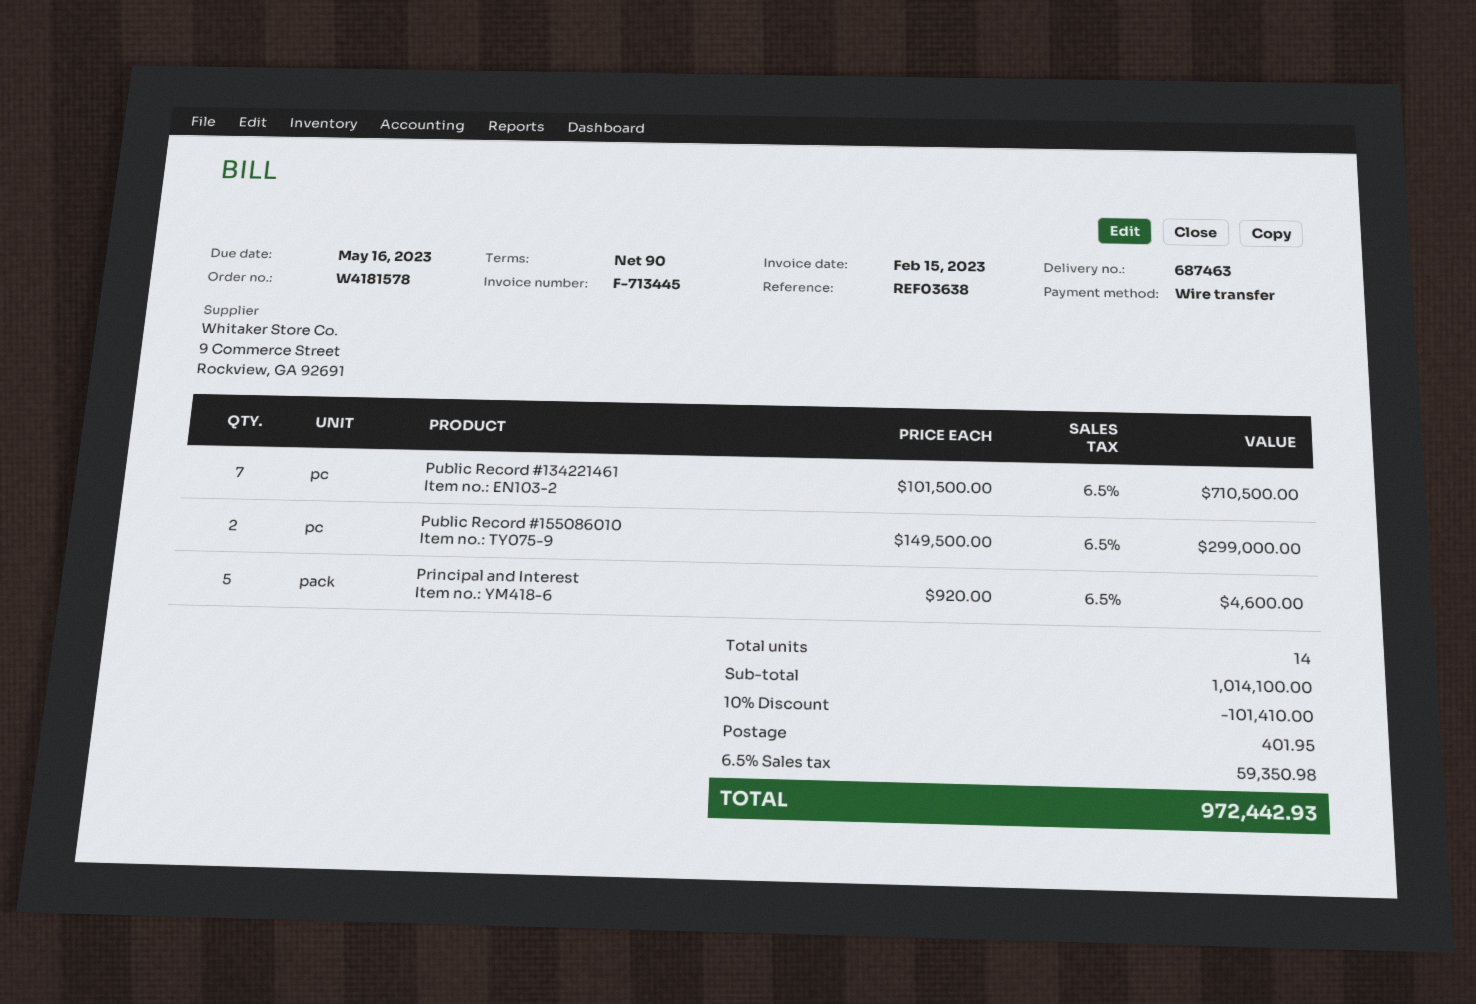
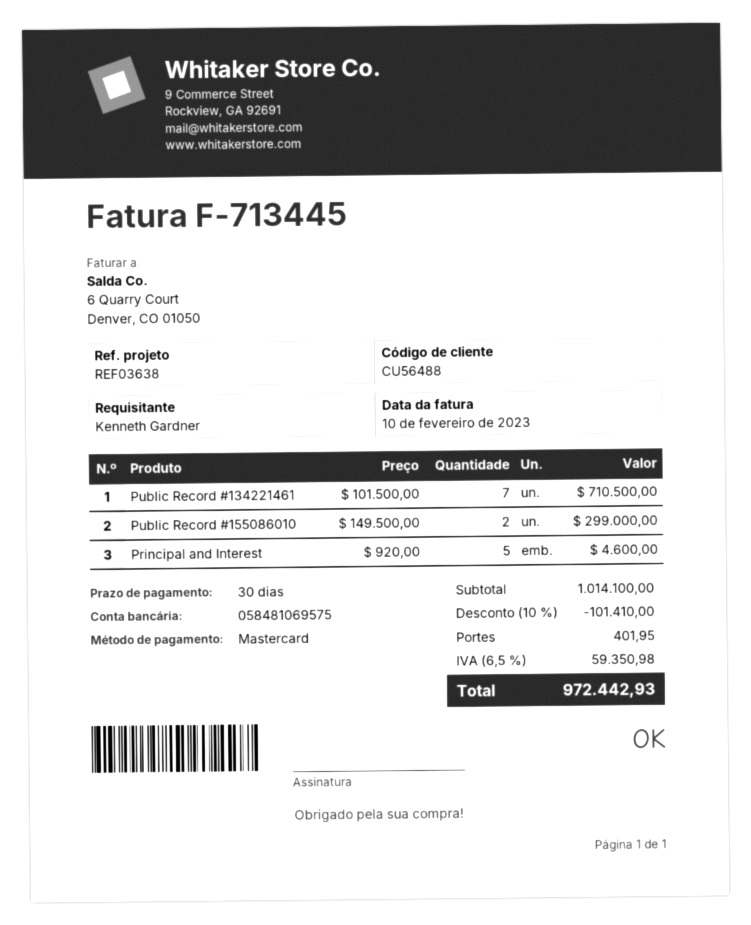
invoice date: 2023-02-15 -> 2023-02-10
payment terms: 90 days -> 30 days
payment method: bank transfer -> Mastercard

